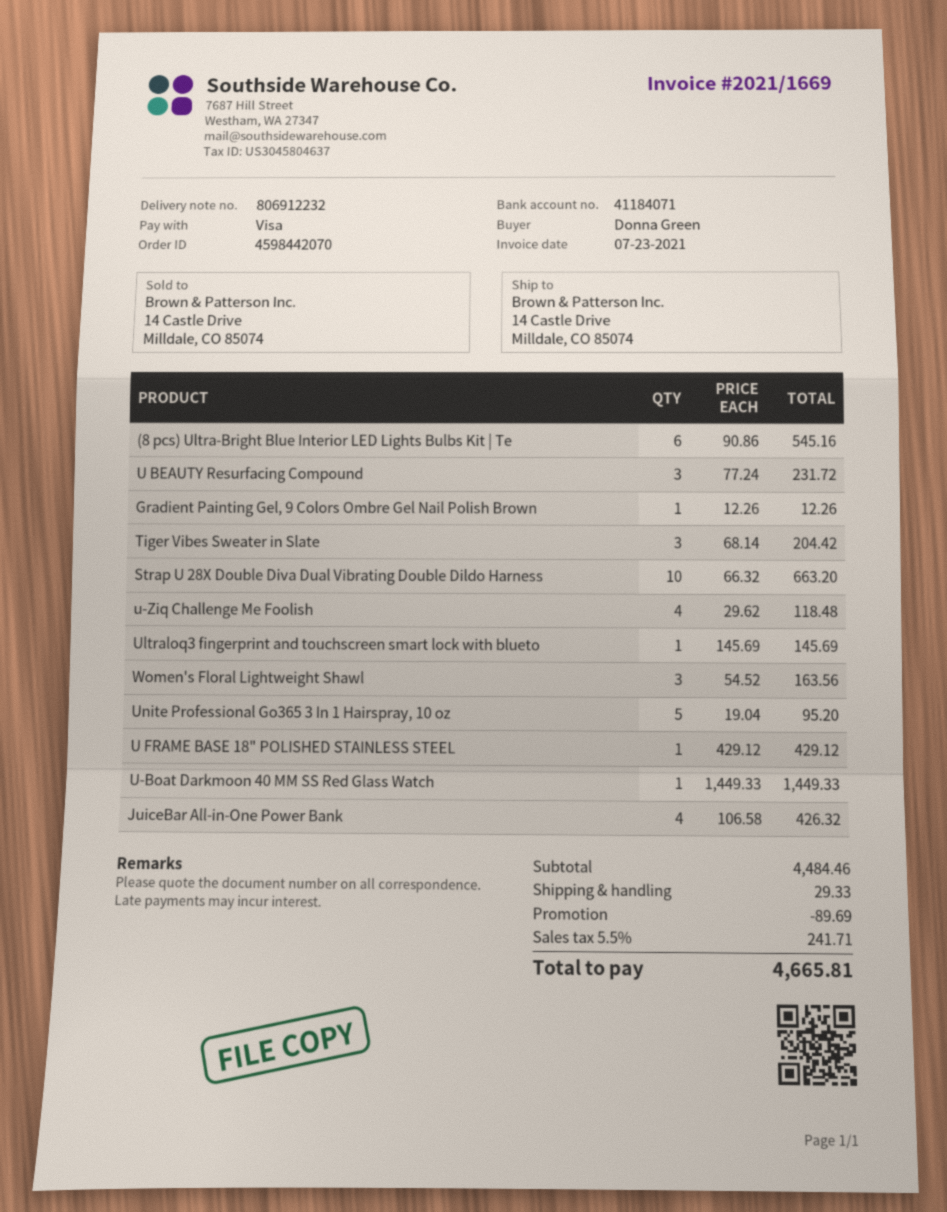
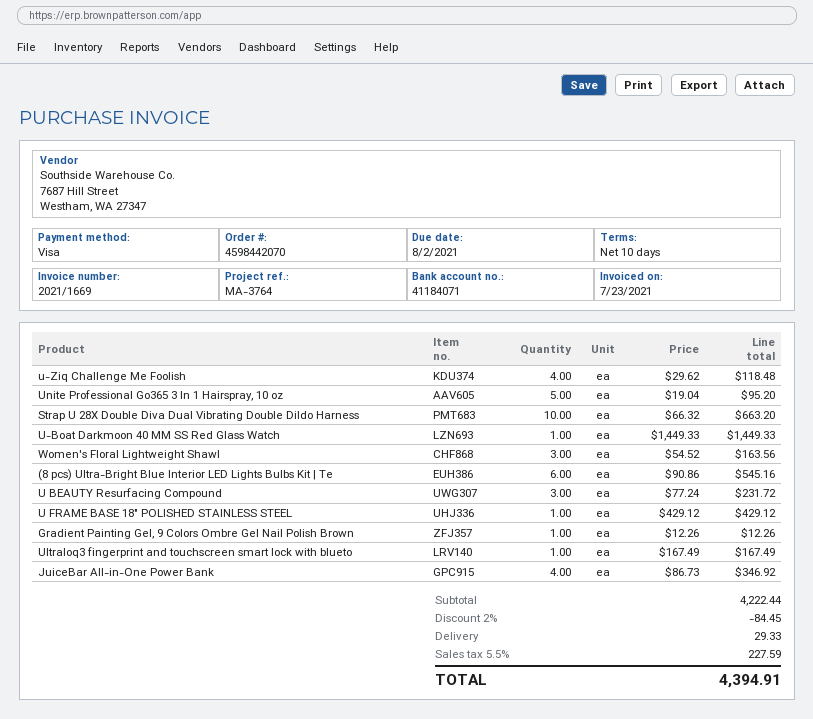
Tiger Vibes Sweater in Slate: 3 x 68.14 = 204.42 -> none
Ultraloq3 fingerprint and touchscreen smart lock with blueto: 1 x 145.69 = 145.69 -> 1 x 167.49 = 167.49
JuiceBar All-in-One Power Bank: 4 x 106.58 = 426.32 -> 4 x 86.73 = 346.92
subtotal: 4484.46 -> 4222.44
discount: 89.69 -> 84.45
tax: 5.5% = 241.71 -> 5.5% = 227.59
total: 4665.81 -> 4394.91

